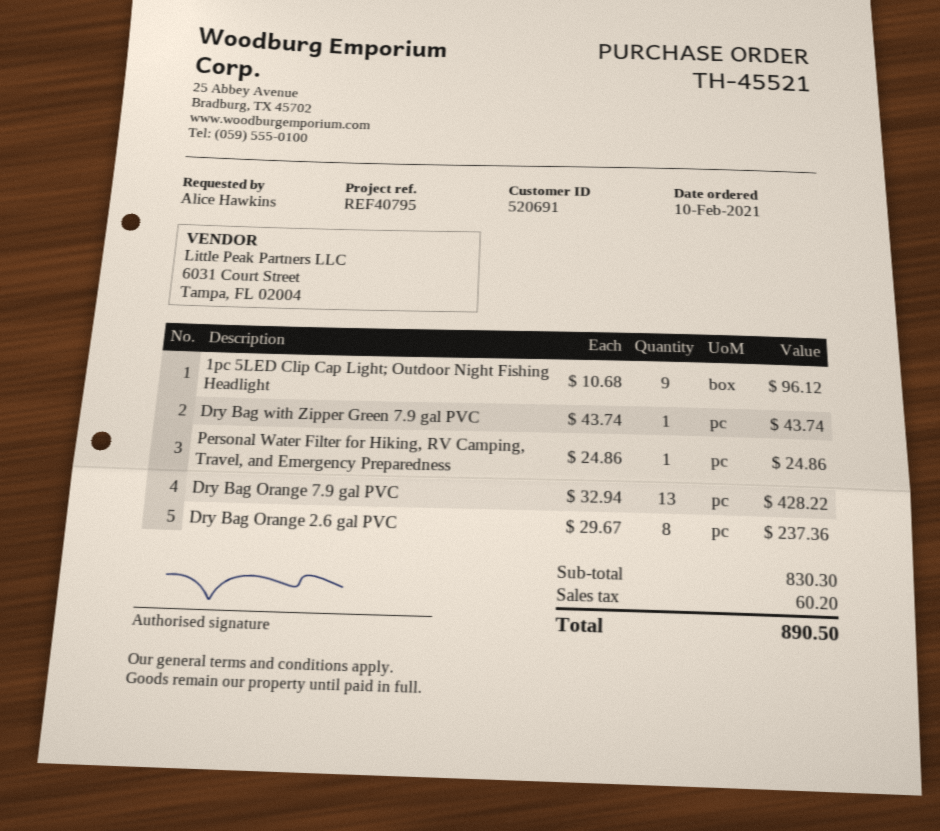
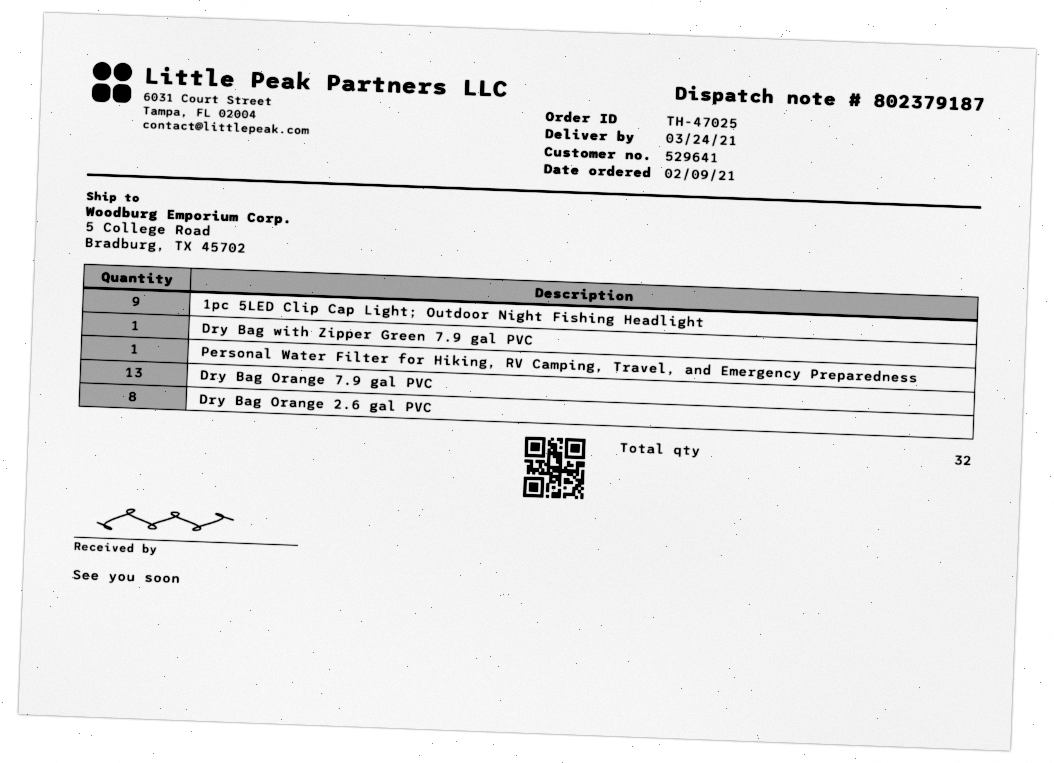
order number: TH-45521 -> TH-47025
order date: 2021-02-10 -> 2021-02-09
customer number: 520691 -> 529641

